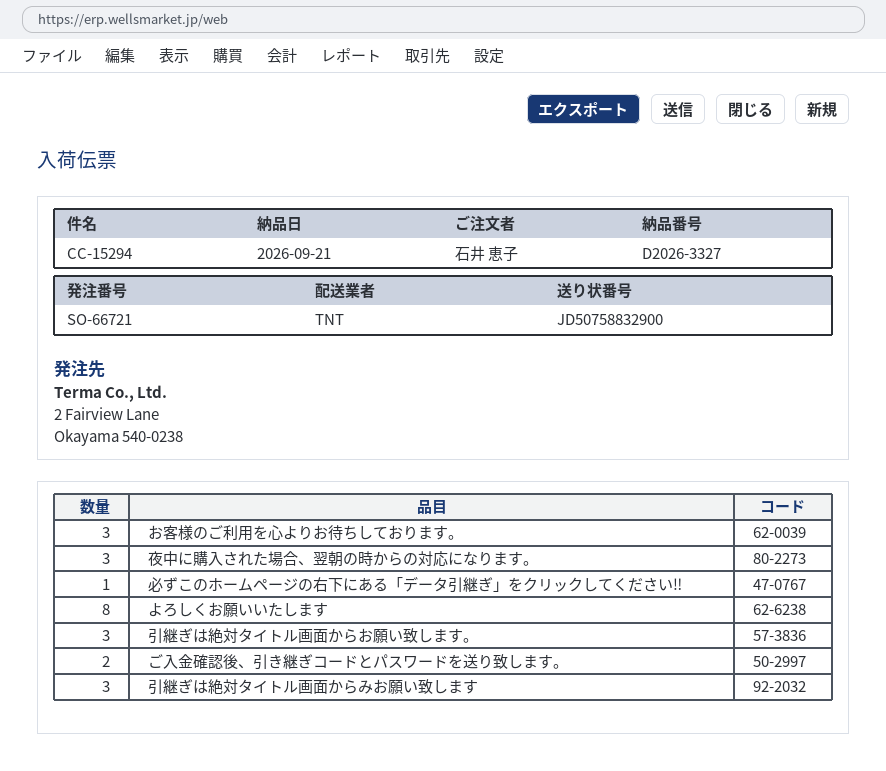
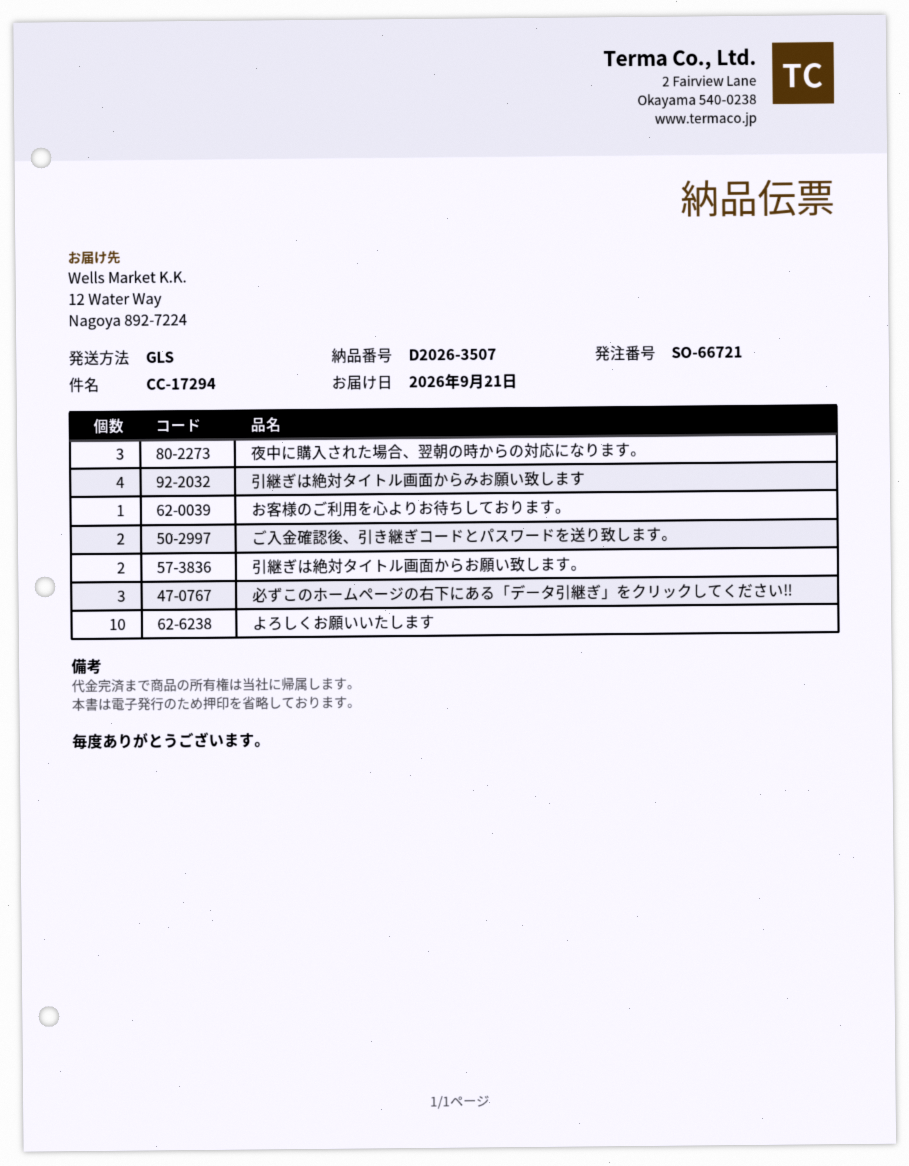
delivery note number: D2026-3327 -> D2026-3507
reference: CC-15294 -> CC-17294
shipping method: TNT -> GLS
お客様のご利用を心よりお待ちしております。: 3 -> 1
必ずこのホームページの右下にある「データ引継ぎ」をクリックしてください‼: 1 -> 3
よろしくお願いいたします: 8 -> 10
引継ぎは絶対タイトル画面からお願い致します。: 3 -> 2
引継ぎは絶対タイトル画面からみお願い致します: 3 -> 4

